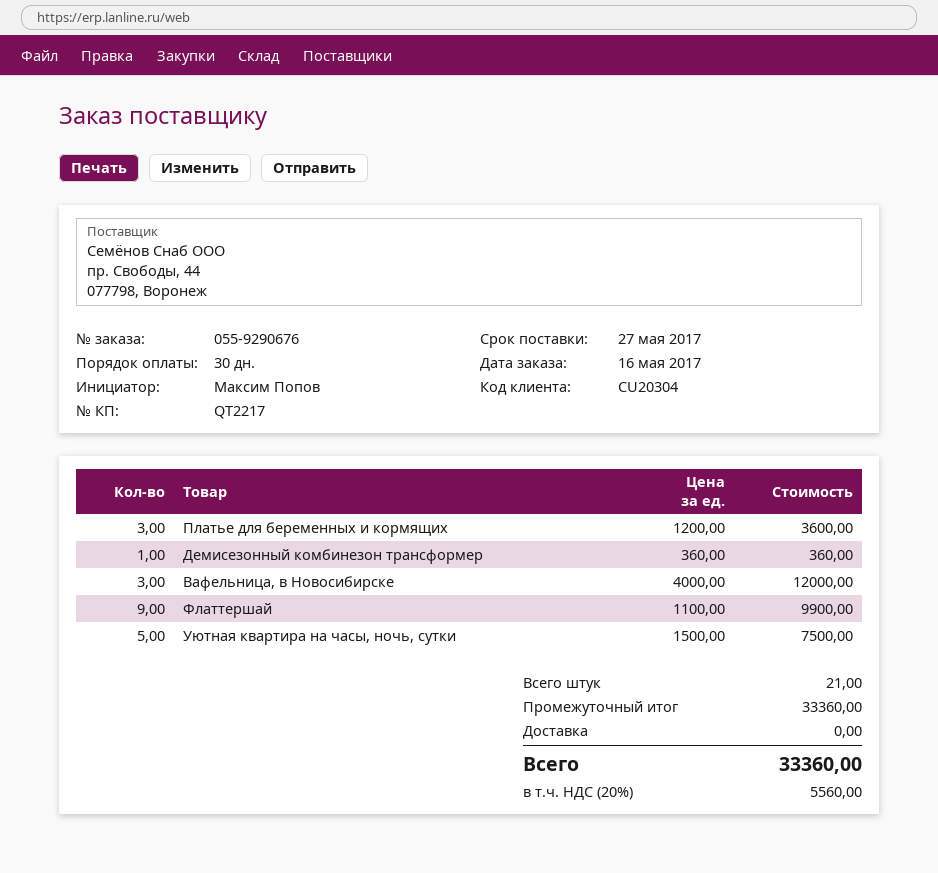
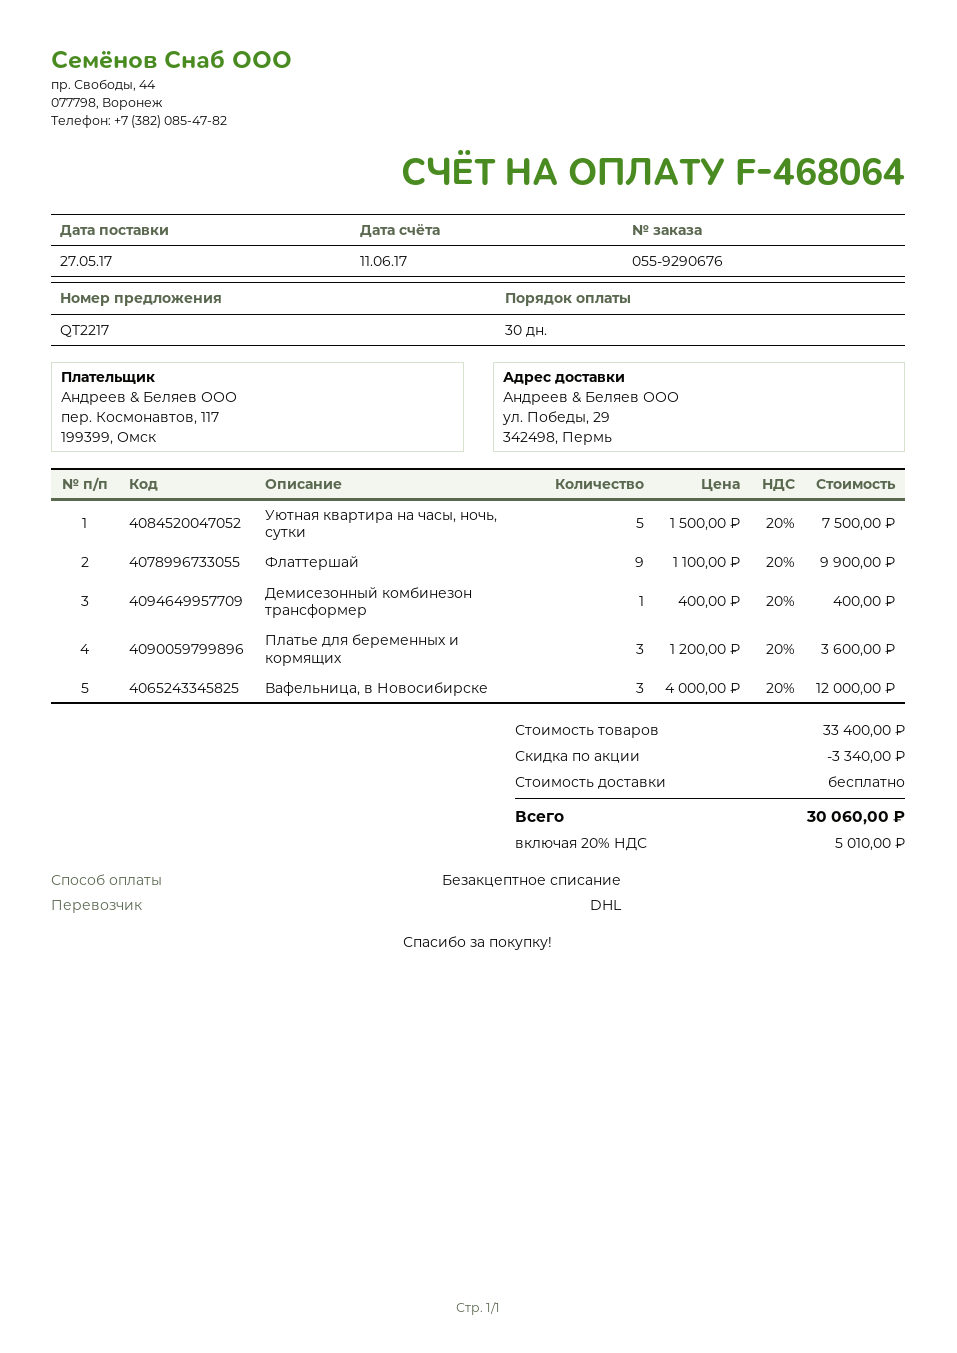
Демисезонный комбинезон трансформер: 1 x 360.00 = 360.00 -> 1 x 400.00 = 400.00
subtotal: 33360.00 -> 33400.00
discount: none -> 3340.00
tax: 20% = 5560.00 -> 20% = 5010.00
total: 33360.00 -> 30060.00

